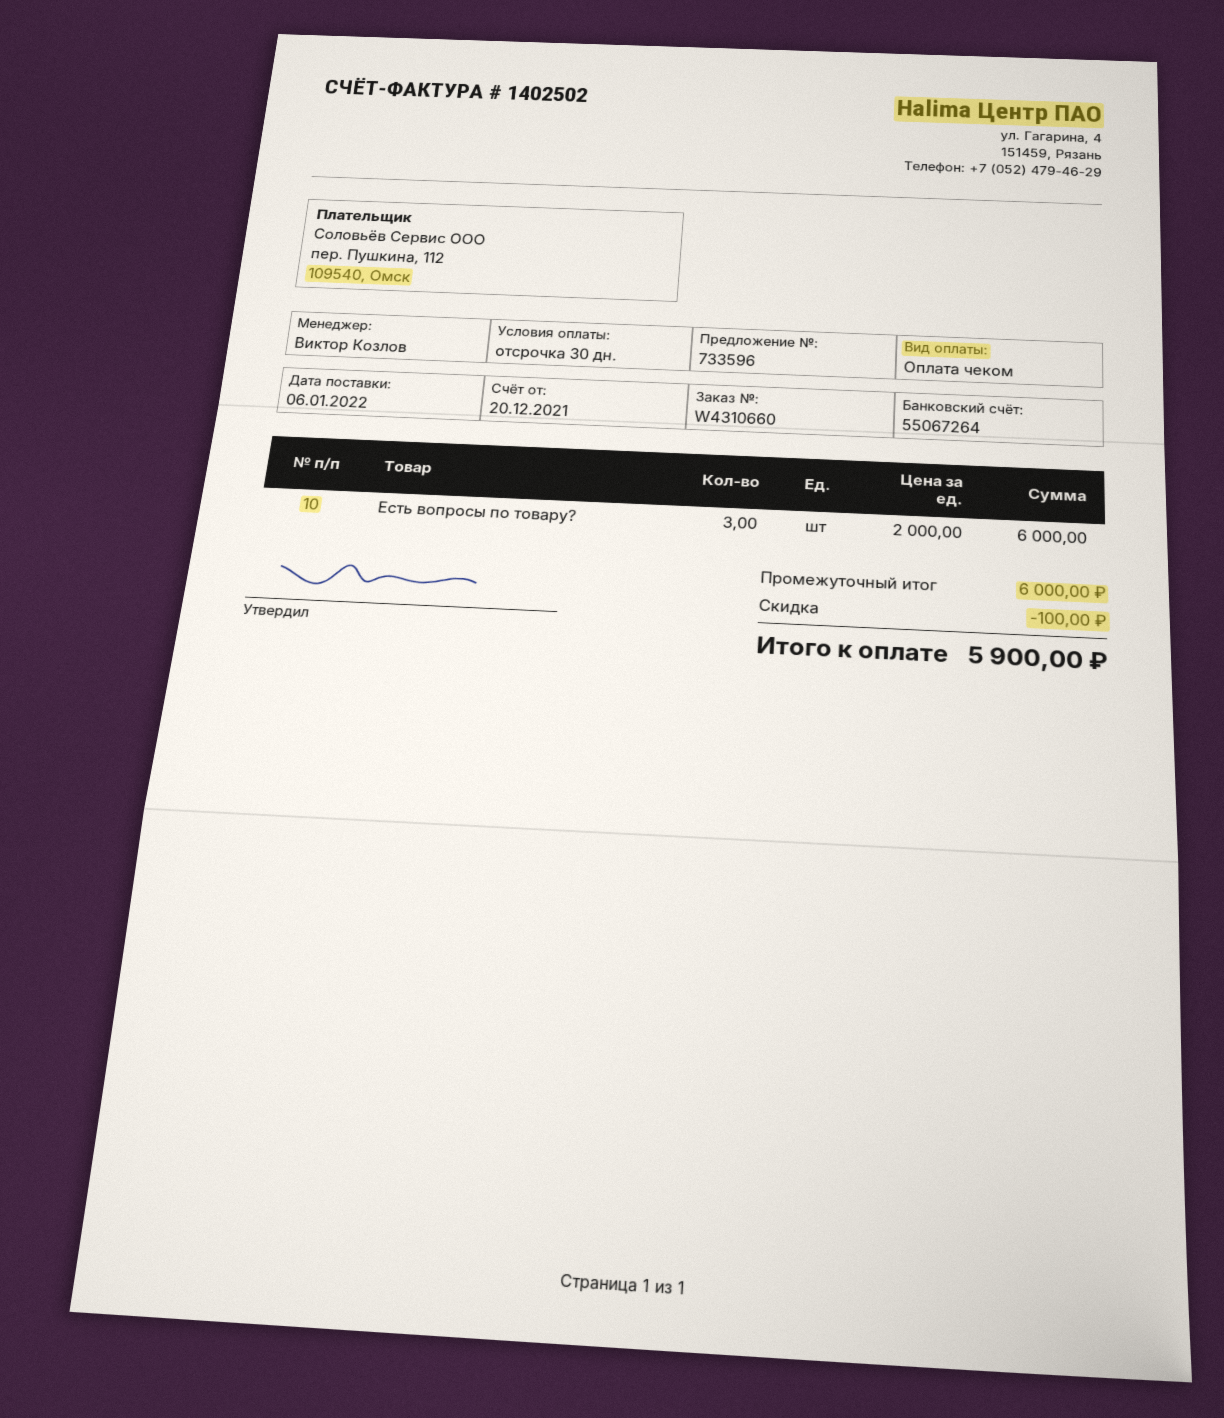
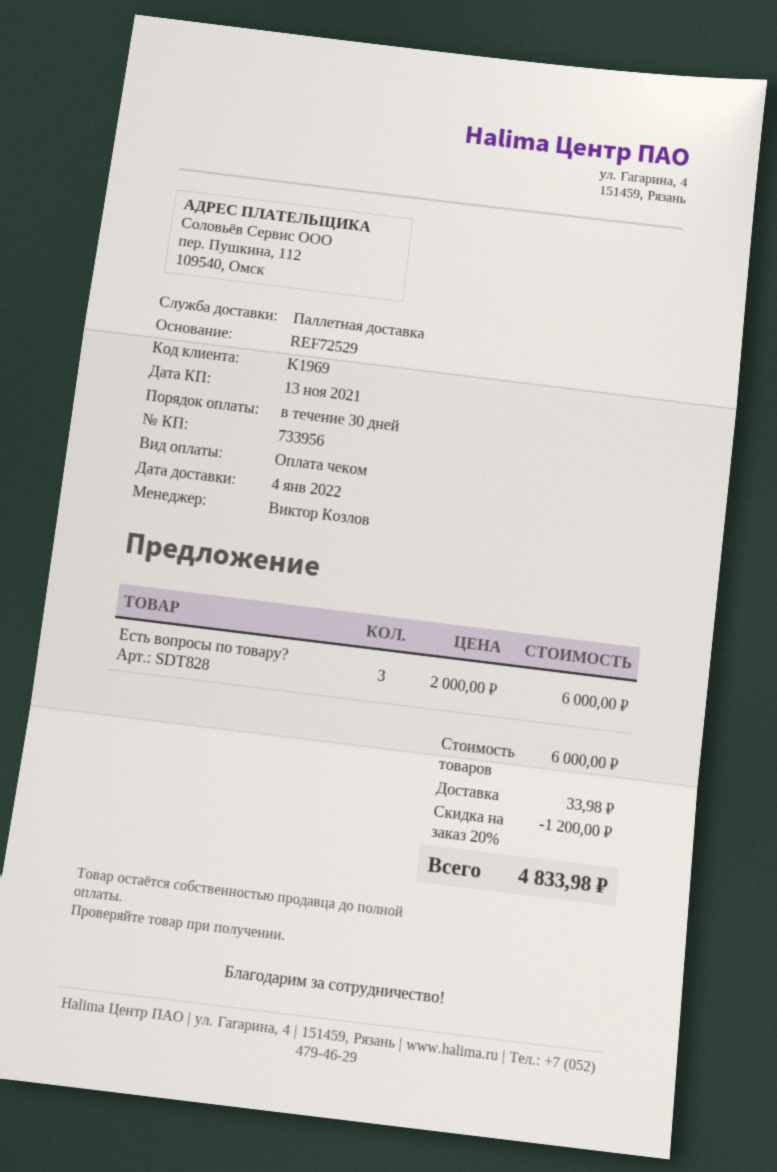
quote number: 733596 -> 733956
delivery date: 2022-01-06 -> 2022-01-04
discount: 100.00 -> 1200.00
shipping: none -> 33.98
total: 5900.00 -> 4833.98

